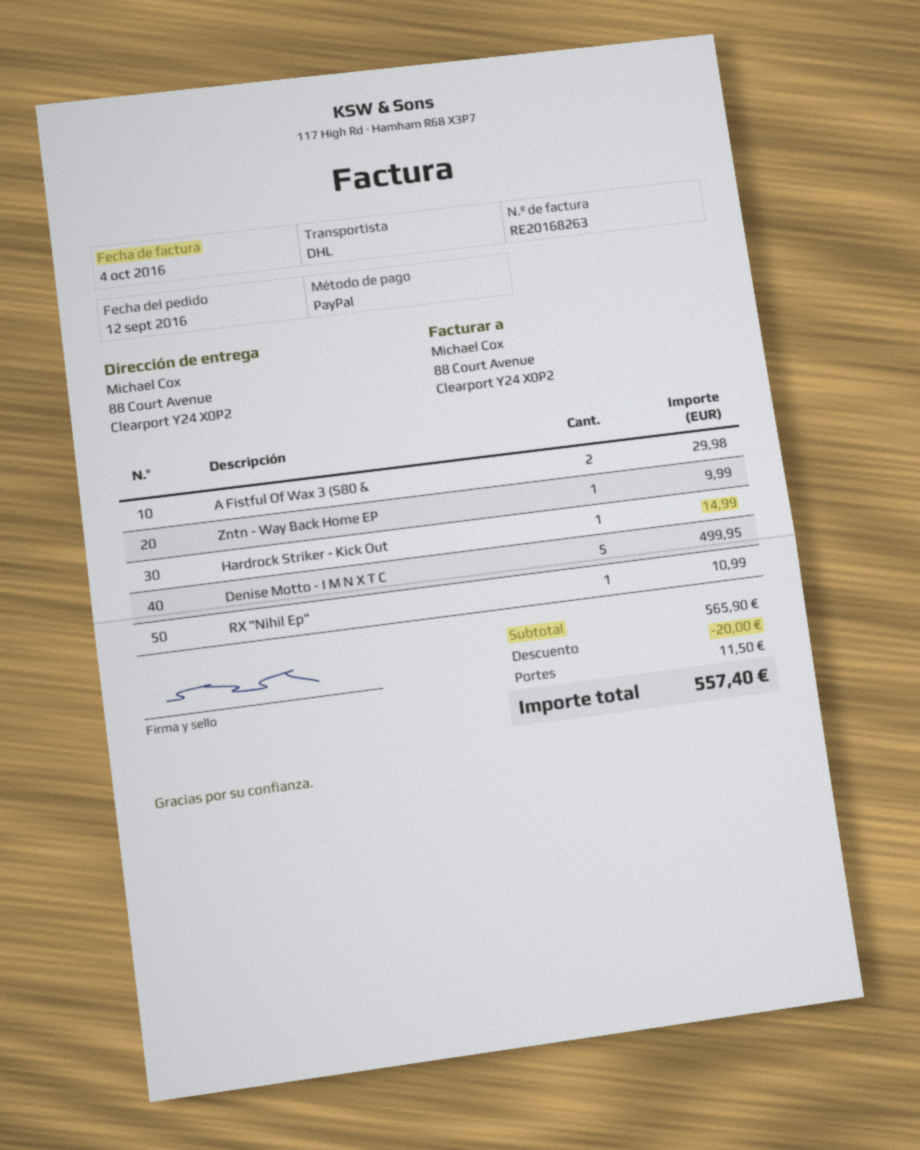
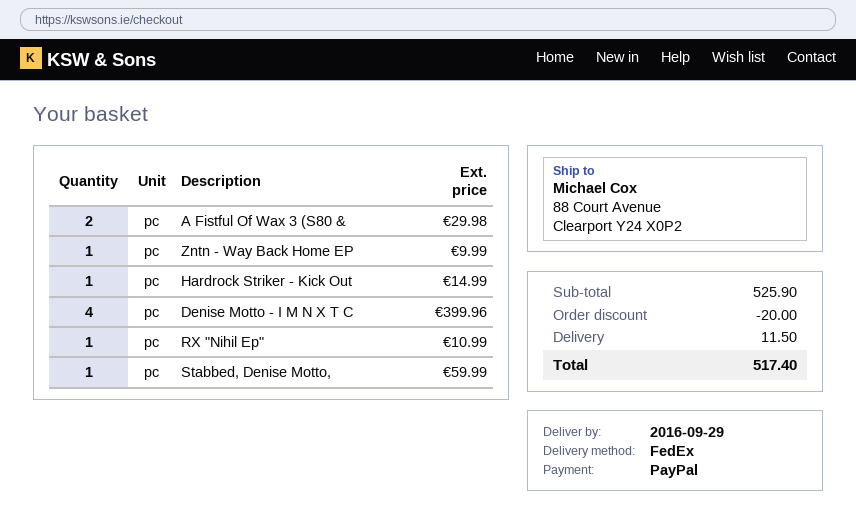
shipping method: DHL -> FedEx
Denise Motto - I M N X T C: 5 for 499.95 -> 4 for 399.96
Stabbed, Denise Motto,: none -> 1 for 59.99
subtotal: 565.90 -> 525.90
total: 557.40 -> 517.40

